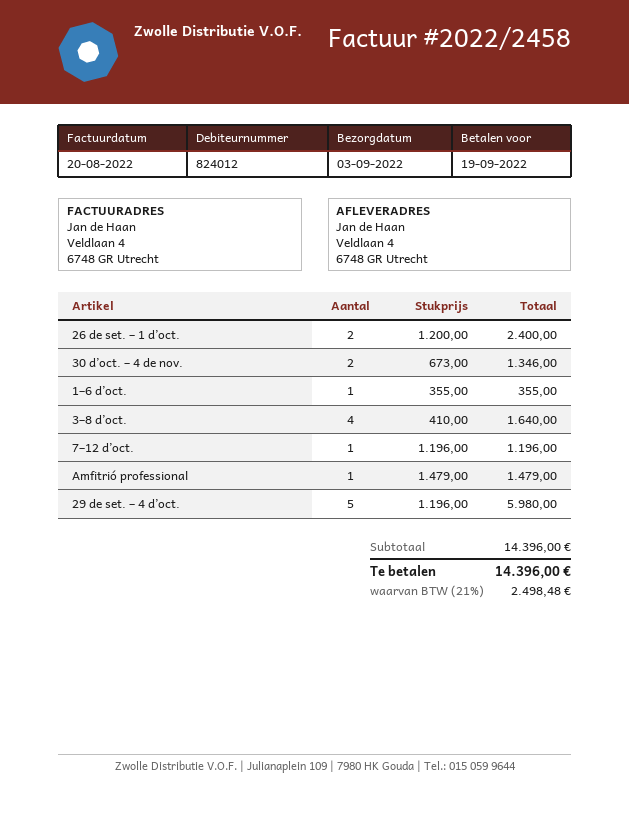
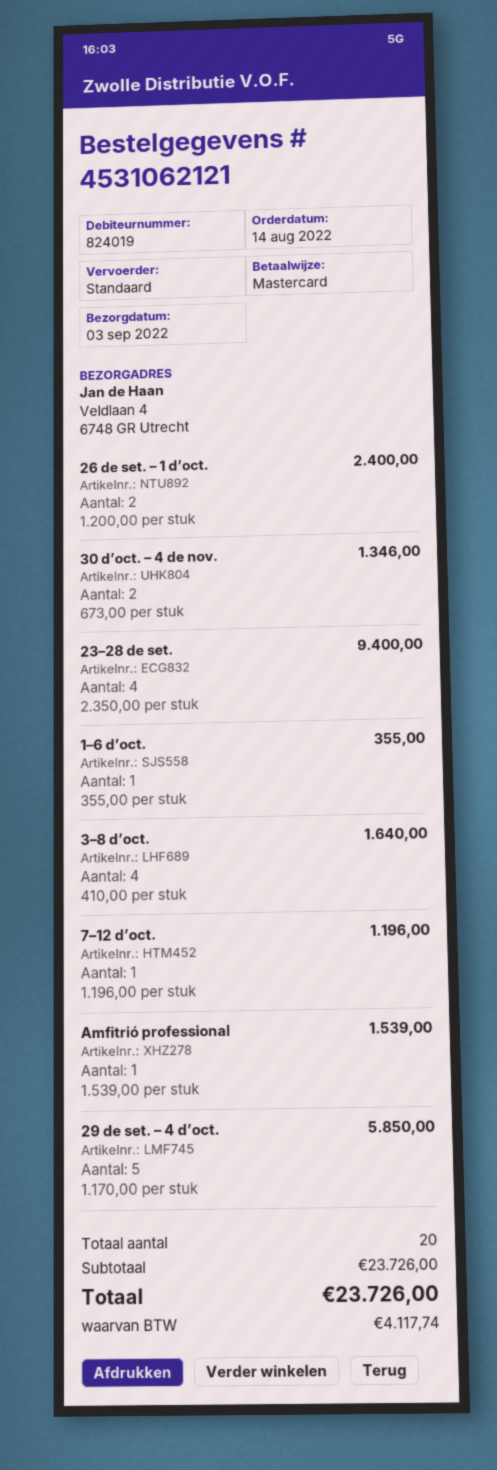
customer number: 824012 -> 824019
Amfitrió professional: 1 x 1479.00 = 1479.00 -> 1 x 1539.00 = 1539.00
29 de set. – 4 d’oct.: 5 x 1196.00 = 5980.00 -> 5 x 1170.00 = 5850.00
23–28 de set.: none -> 4 x 2350.00 = 9400.00
subtotal: 14396.00 -> 23726.00
tax: 2498.48 -> 4117.74
total: 14396.00 -> 23726.00

